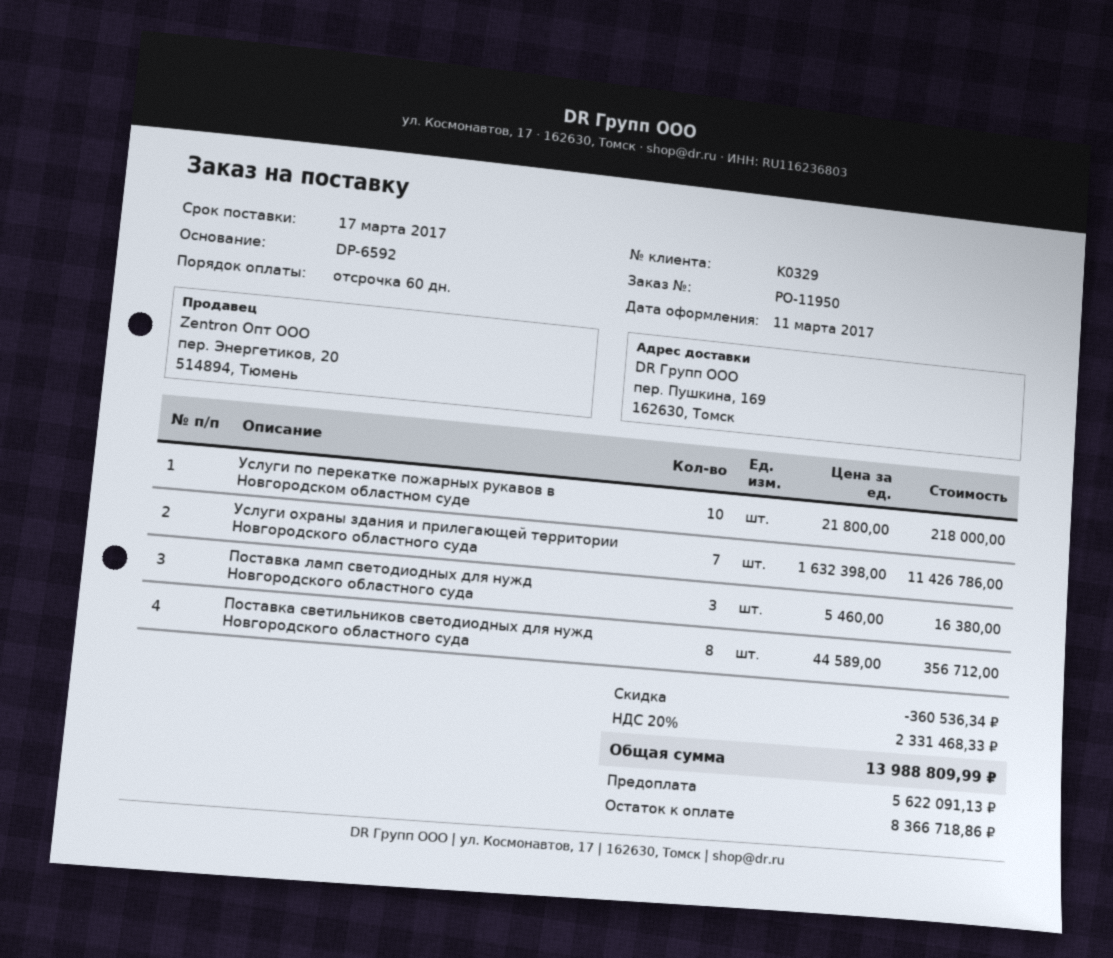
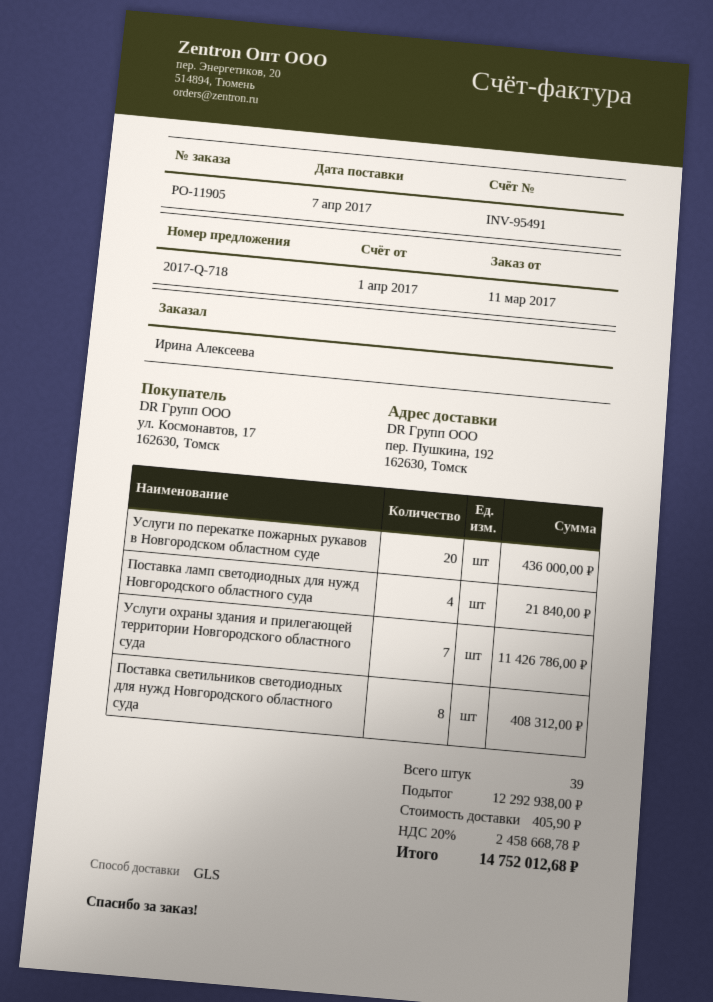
order number: PO-11950 -> PO-11905
delivery date: 2017-03-17 -> 2017-04-07
ship to: пер. Пушкина, 169, 162630, Томск -> пер. Пушкина, 192, 162630, Томск
Услуги по перекатке пожарных рукавов в Новгородском областном суде: 10 for 218000.00 -> 20 for 436000.00
Поставка ламп светодиодных для нужд Новгородского областного суда: 3 for 16380.00 -> 4 for 21840.00
Поставка светильников светодиодных для нужд Новгородского областного суда: 8 for 356712.00 -> 8 for 408312.00
discount: 360536.34 -> none
shipping: none -> 405.90
tax: 20% = 2331468.33 -> 20% = 2458668.78
total: 13988809.99 -> 14752012.68

